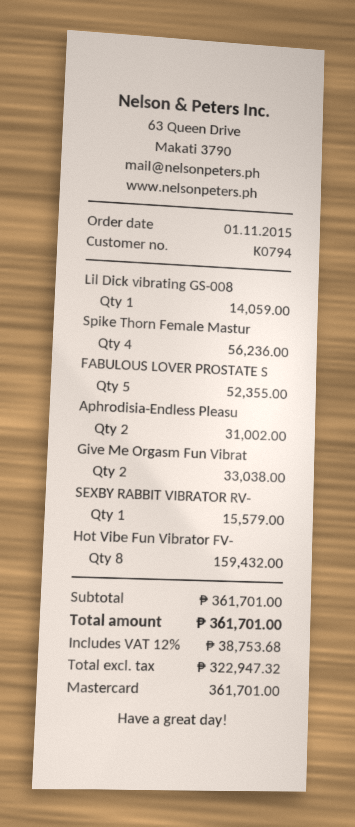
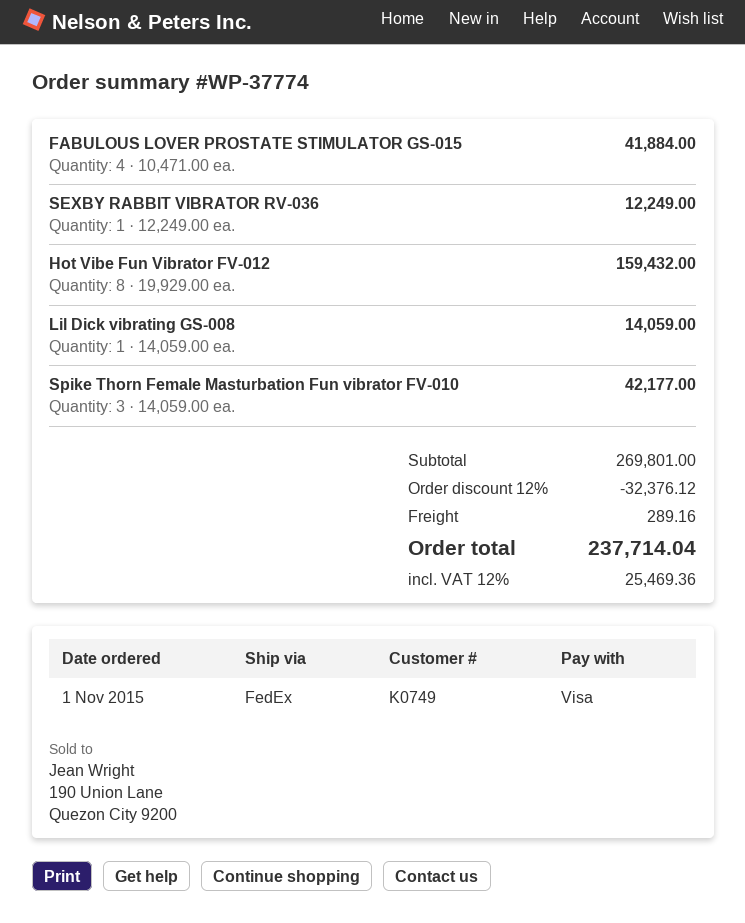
customer number: K0794 -> K0749
payment method: Mastercard -> Visa
Spike Thorn Female Mastur: 4 for 56236.00 -> 3 for 42177.00
FABULOUS LOVER PROSTATE S: 5 for 52355.00 -> 4 for 41884.00
Aphrodisia-Endless Pleasu: 2 for 31002.00 -> none
Give Me Orgasm Fun Vibrat: 2 for 33038.00 -> none
SEXBY RABBIT VIBRATOR RV-: 1 for 15579.00 -> 1 for 12249.00
subtotal: 361701.00 -> 269801.00
discount: none -> 12% = 32376.12
shipping: none -> 289.16
tax: 12% = 38753.68 -> 12% = 25469.36
total: 361701.00 -> 237714.04

